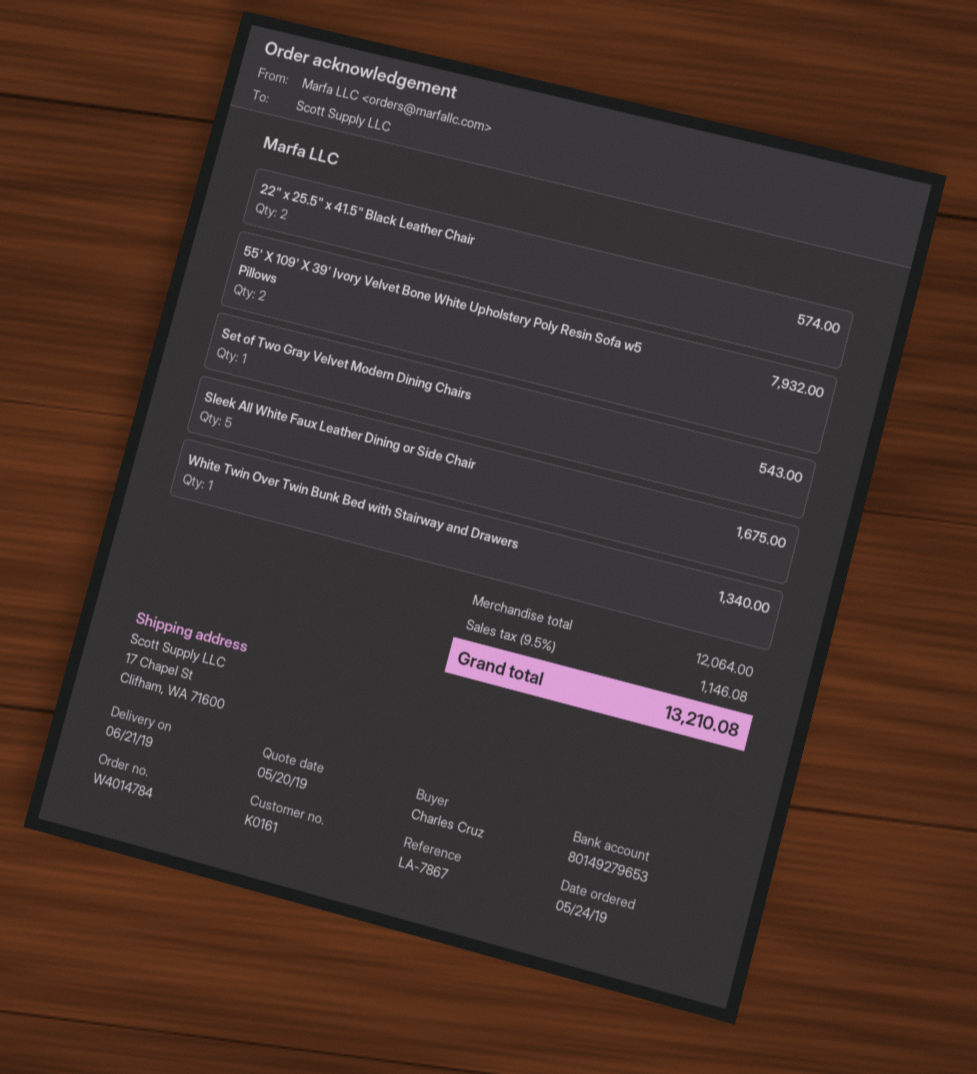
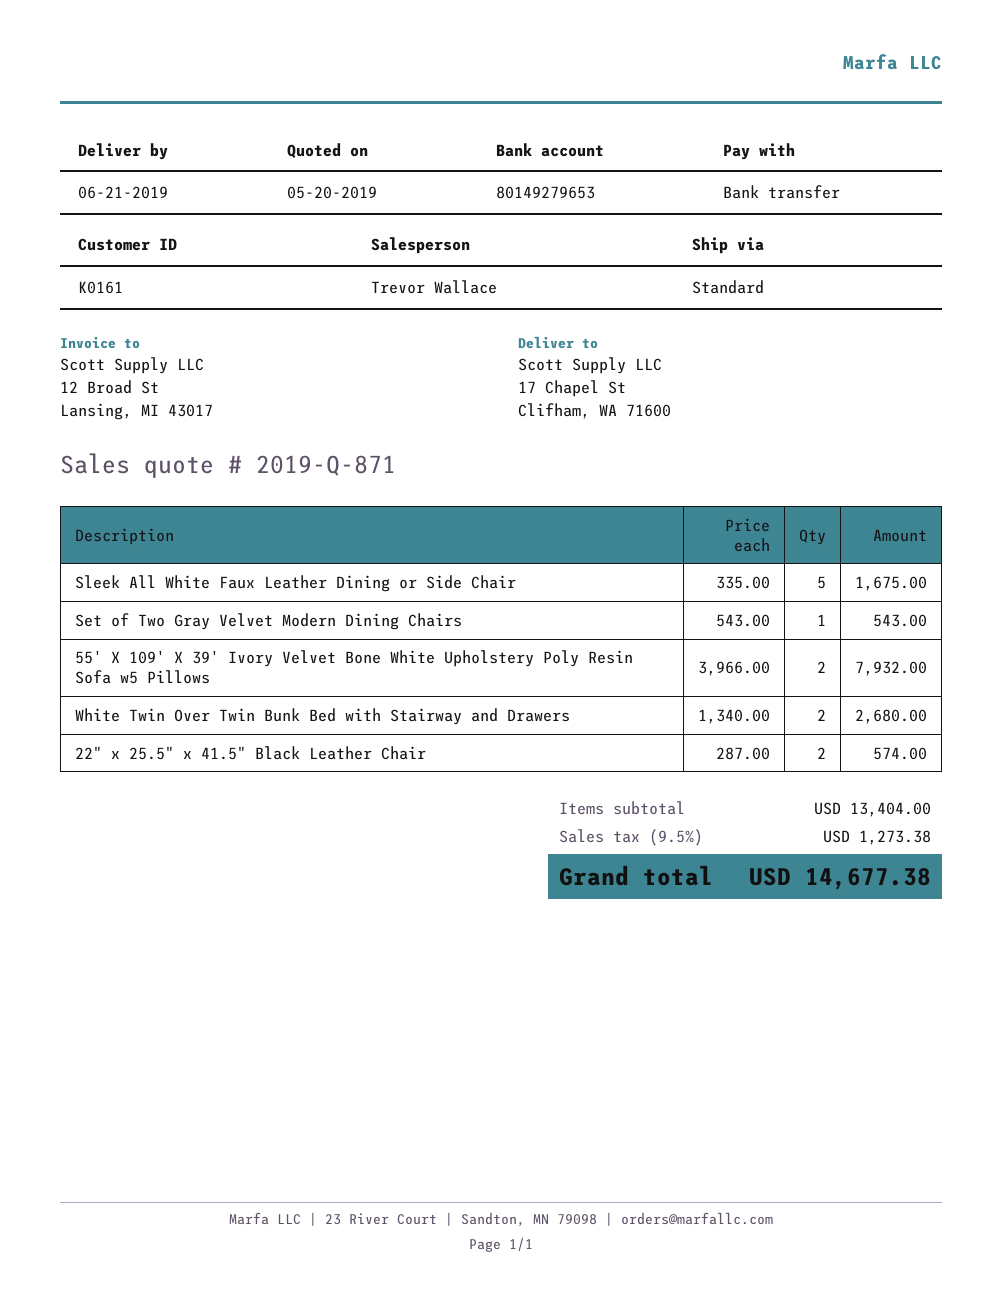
White Twin Over Twin Bunk Bed with Stairway and Drawers: 1 for 1340.00 -> 2 for 2680.00
subtotal: 12064.00 -> 13404.00
tax: 9.5% = 1146.08 -> 9.5% = 1273.38
total: 13210.08 -> 14677.38

